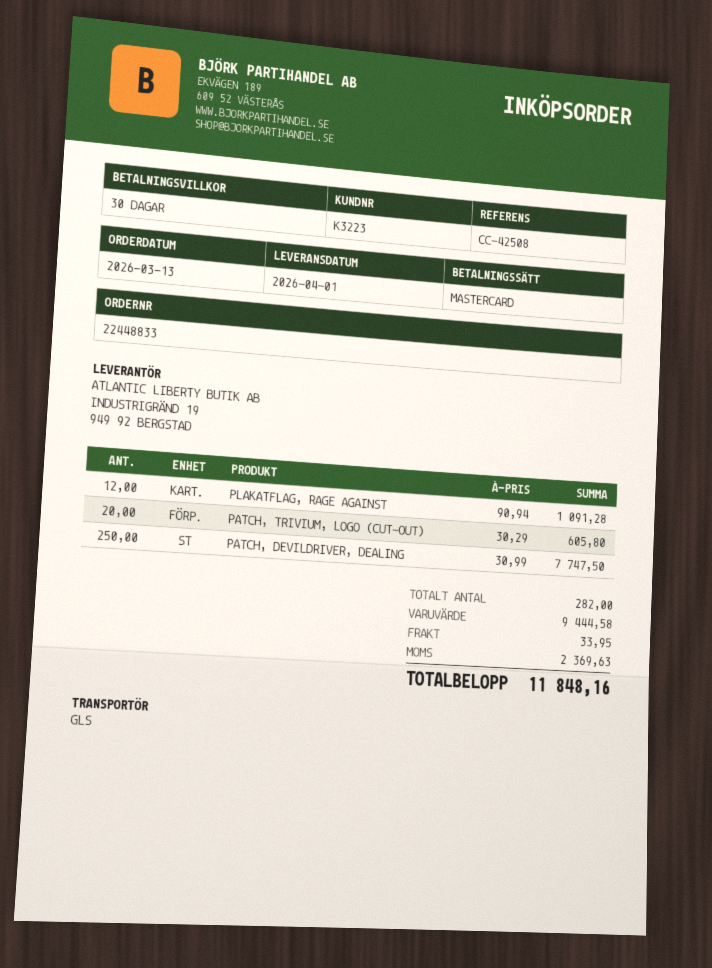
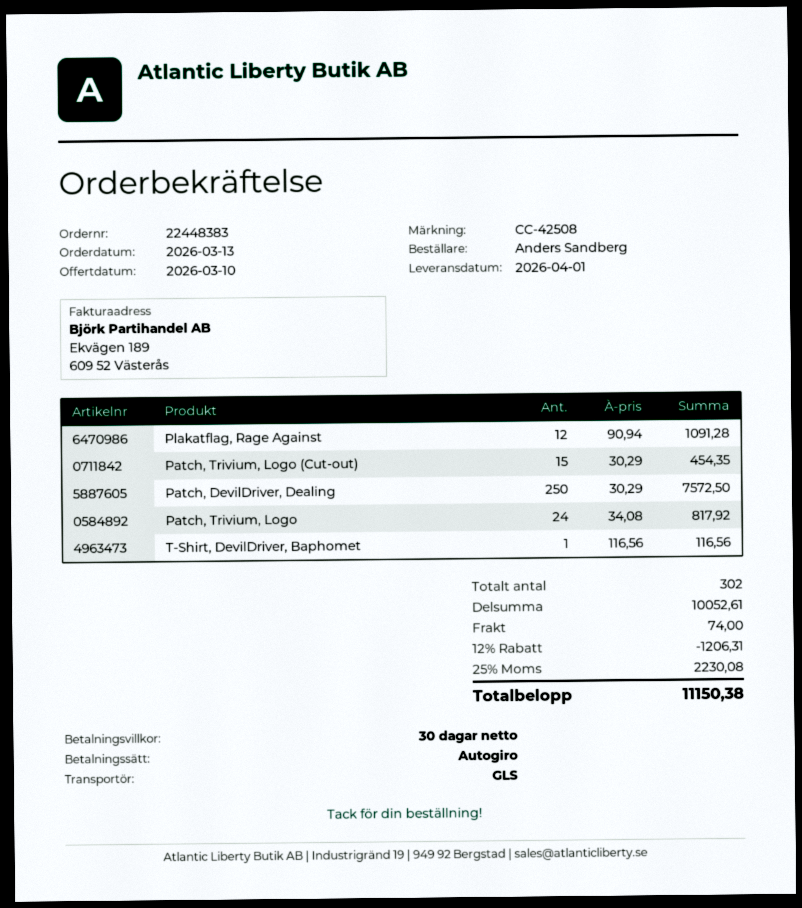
order number: 22448833 -> 22448383
payment method: Mastercard -> direct debit
PATCH, TRIVIUM, LOGO (CUT-OUT): 20 x 30.29 = 605.80 -> 15 x 30.29 = 454.35
PATCH, DEVILDRIVER, DEALING: 250 x 30.99 = 7747.50 -> 250 x 30.29 = 7572.50
Patch, Trivium, Logo: none -> 24 x 34.08 = 817.92
T-Shirt, DevilDriver, Baphomet: none -> 1 x 116.56 = 116.56
total quantity: 282 -> 302
subtotal: 9444.58 -> 10052.61
discount: none -> 12% = 1206.31
shipping: 33.95 -> 74.00
tax: 2369.63 -> 2230.08
total: 11848.16 -> 11150.38

